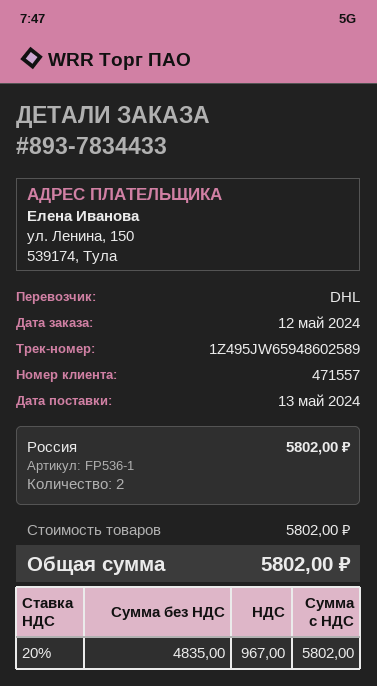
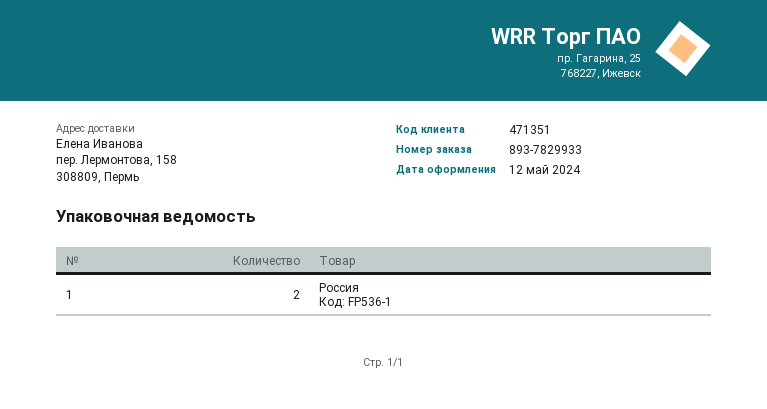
order number: 893-7834433 -> 893-7829933
customer number: 471557 -> 471351

